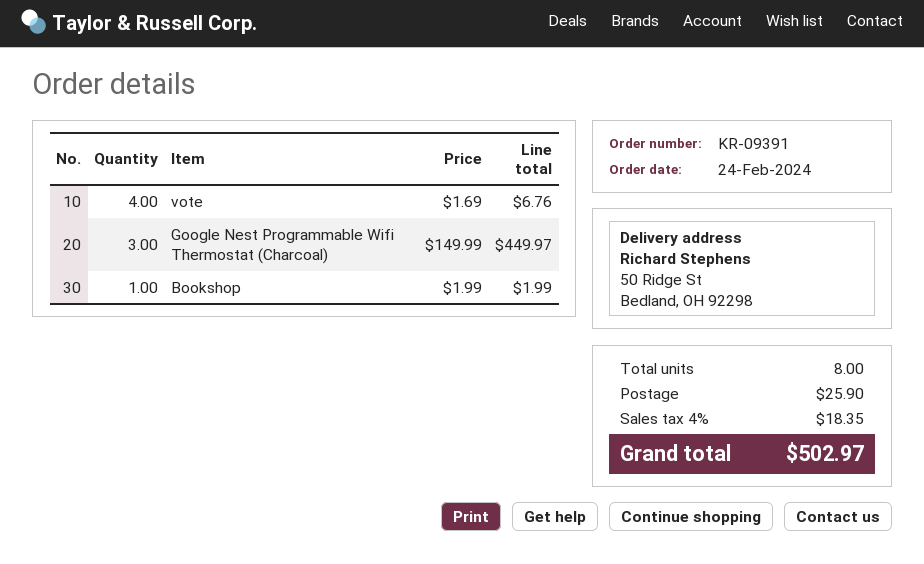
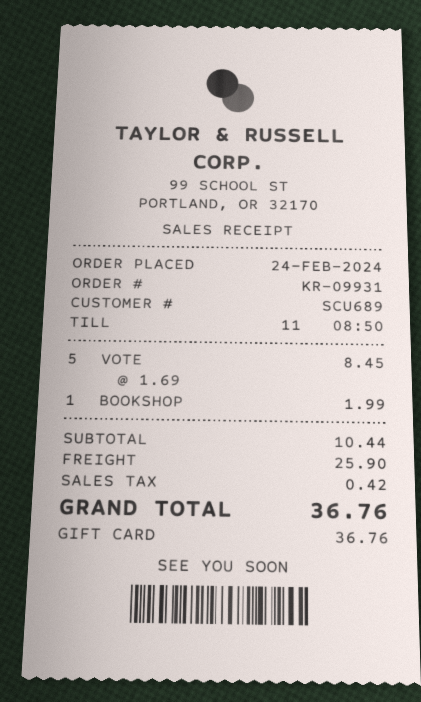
order number: KR-09391 -> KR-09931
vote: 4 x 1.69 = 6.76 -> 5 x 1.69 = 8.45
Google Nest Programmable Wifi Thermostat (Charcoal): 3 x 149.99 = 449.97 -> none
tax: 18.35 -> 0.42
total: 502.97 -> 36.76

